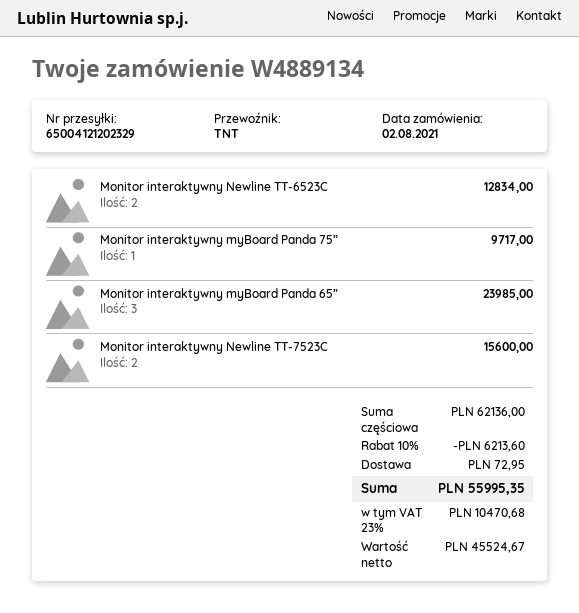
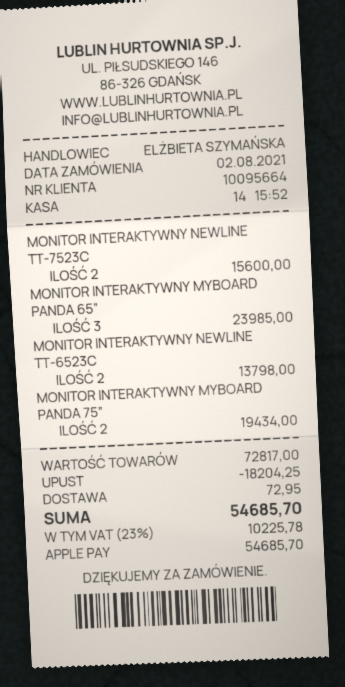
Monitor interaktywny Newline TT-6523C: 2 for 12834.00 -> 2 for 13798.00
Monitor interaktywny myBoard Panda 75”: 1 for 9717.00 -> 2 for 19434.00
subtotal: 62136.00 -> 72817.00
discount: 6213.60 -> 18204.25
tax: 23% = 10470.68 -> 23% = 10225.78
total: 55995.35 -> 54685.70

